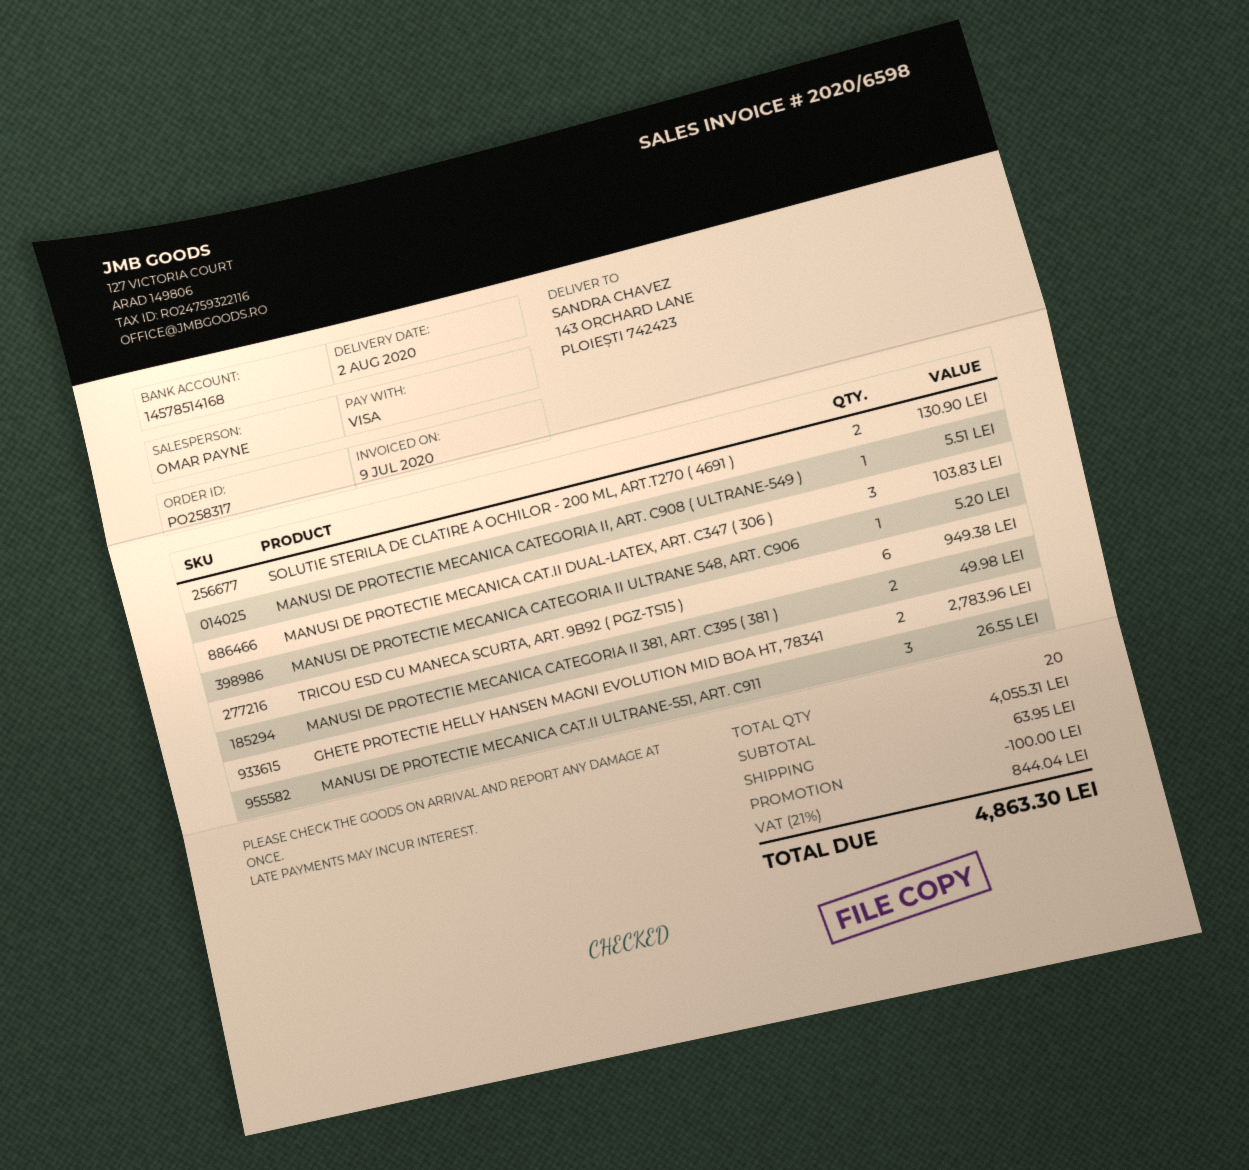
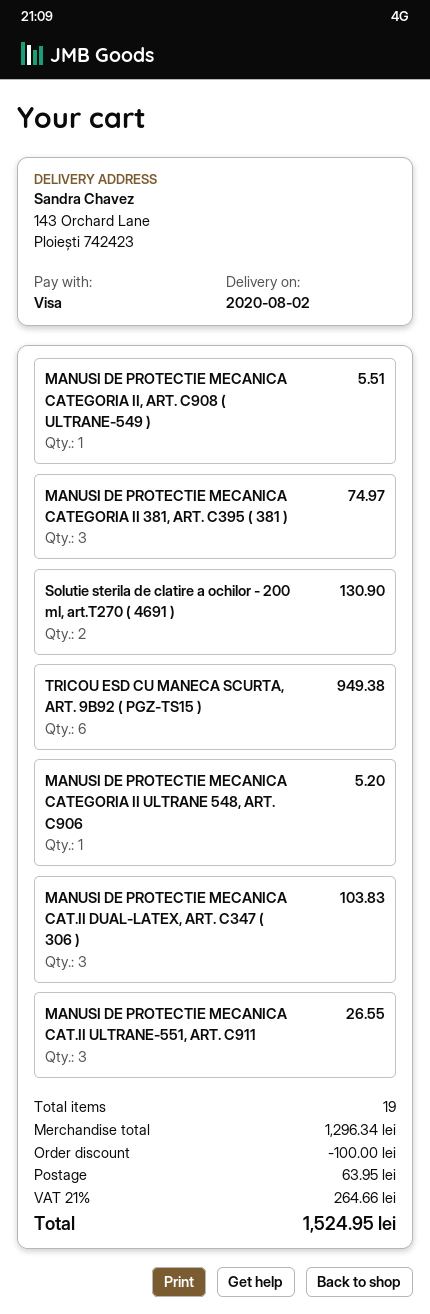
MANUSI DE PROTECTIE MECANICA CATEGORIA II 381, ART. C395 ( 381 ): 2 for 49.98 -> 3 for 74.97
GHETE PROTECTIE HELLY HANSEN MAGNI EVOLUTION MID BOA HT, 78341: 2 for 2783.96 -> none
total quantity: 20 -> 19
subtotal: 4055.31 -> 1296.34
tax: 21% = 844.04 -> 21% = 264.66
total: 4863.30 -> 1524.95

